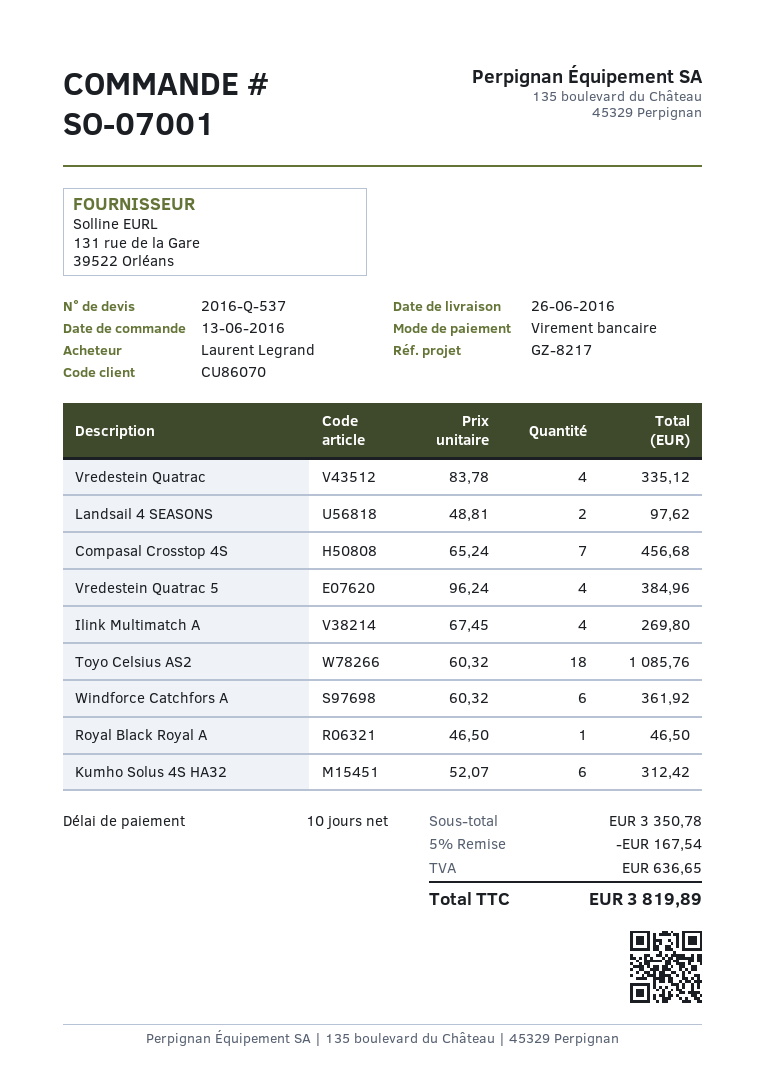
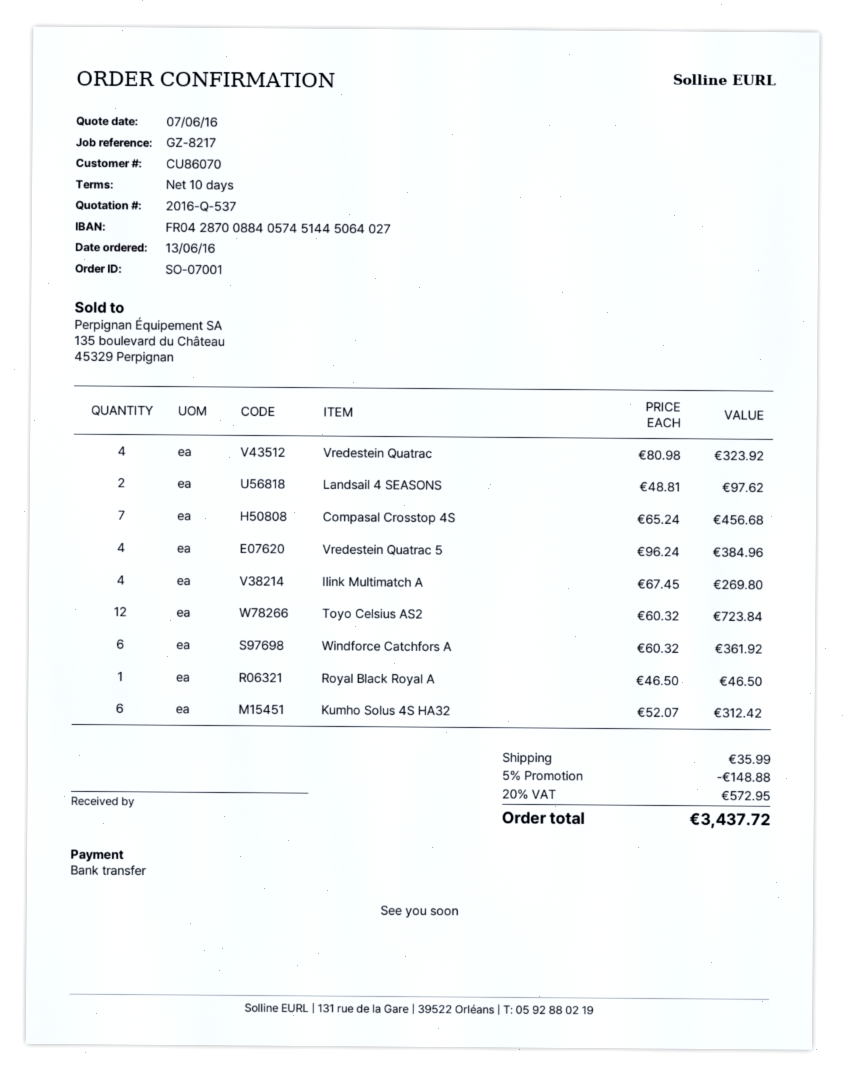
Vredestein Quatrac: 4 x 83.78 = 335.12 -> 4 x 80.98 = 323.92
Toyo Celsius AS2: 18 x 60.32 = 1085.76 -> 12 x 60.32 = 723.84
discount: 5% = 167.54 -> 5% = 148.88
shipping: none -> 35.99
tax: 636.65 -> 572.95
total: 3819.89 -> 3437.72

